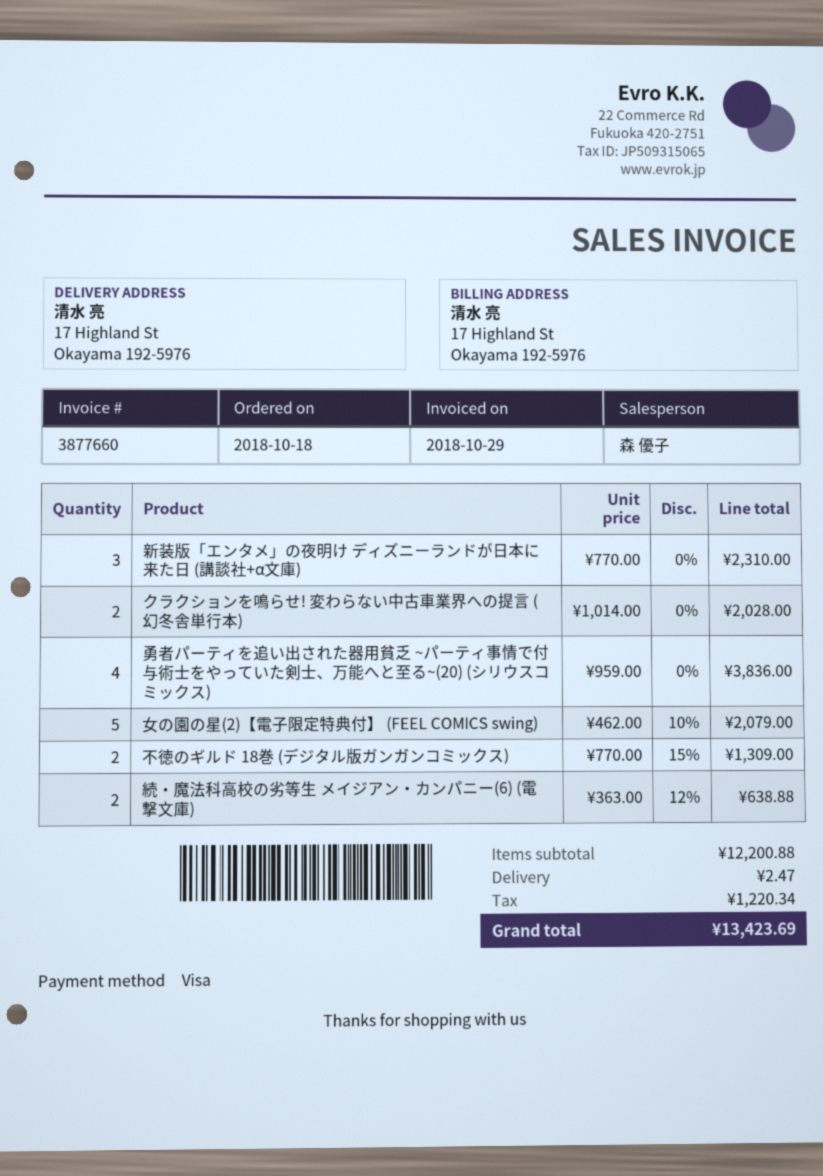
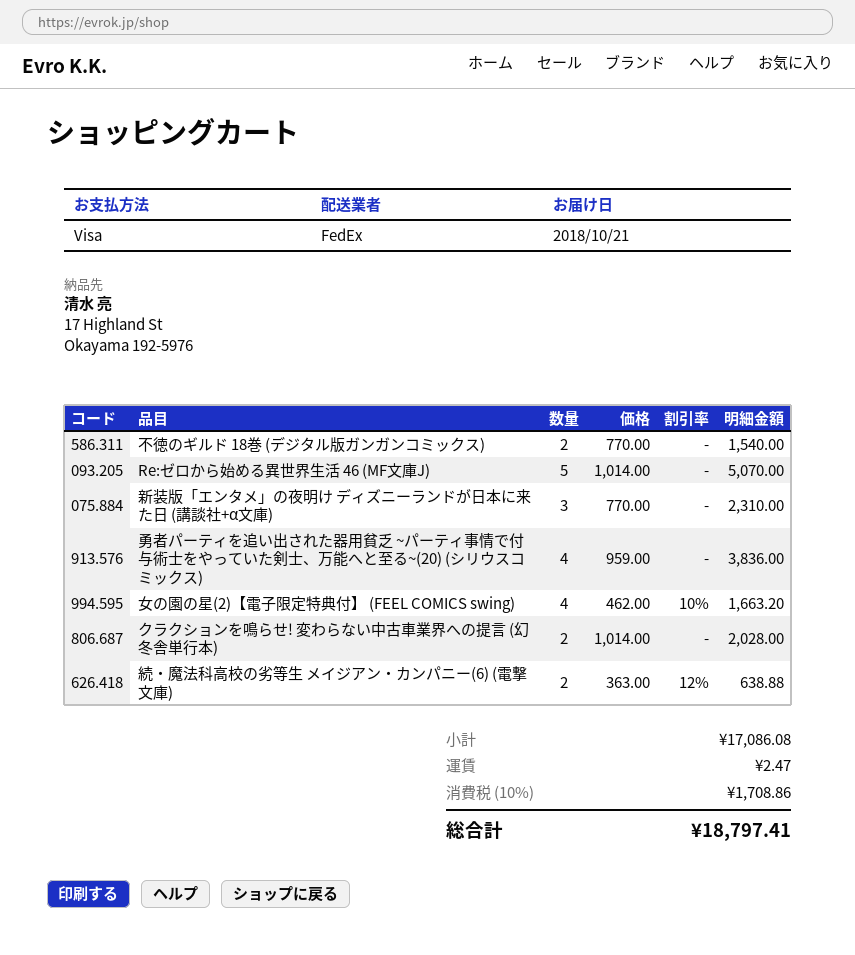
女の園の星(2)【電子限定特典付】 (FEEL COMICS swing): 5 x 462.00 - 10% = 2079.00 -> 4 x 462.00 - 10% = 1663.20
不徳のギルド 18巻 (デジタル版ガンガンコミックス): 2 x 770.00 - 15% = 1309.00 -> 2 x 770.00 = 1540.00
Re:ゼロから始める異世界生活 46 (MF文庫J): none -> 5 x 1014.00 = 5070.00
subtotal: 12200.88 -> 17086.08
tax: 1220.34 -> 1708.86
total: 13423.69 -> 18797.41

